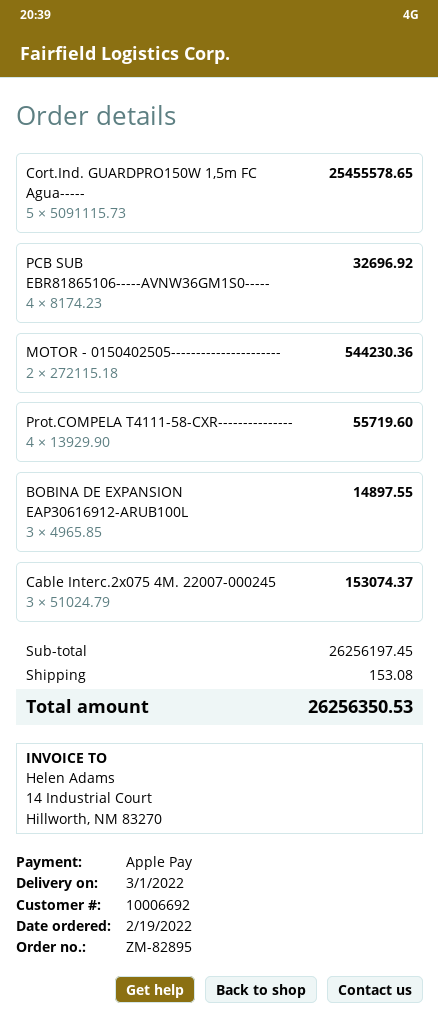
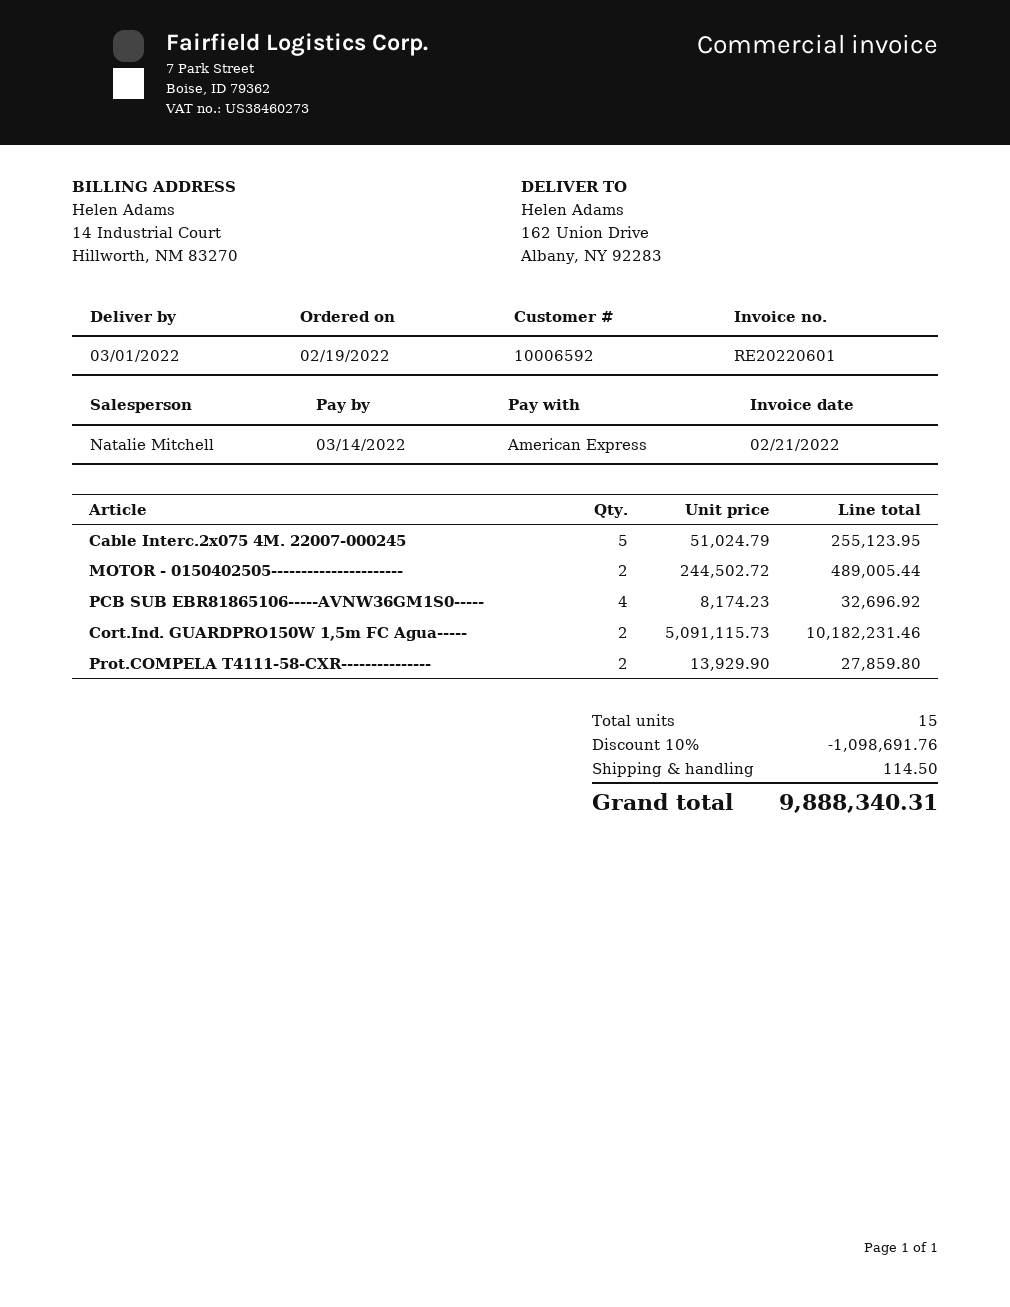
customer number: 10006692 -> 10006592
payment method: Apple Pay -> American Express
Cort.Ind. GUARDPRO150W 1,5m FC Agua-----: 5 x 5091115.73 = 25455578.65 -> 2 x 5091115.73 = 10182231.46
MOTOR - 0150402505----------------------: 2 x 272115.18 = 544230.36 -> 2 x 244502.72 = 489005.44
Prot.COMPELA T4111-58-CXR---------------: 4 x 13929.90 = 55719.60 -> 2 x 13929.90 = 27859.80
BOBINA DE EXPANSION EAP30616912-ARUB100L: 3 x 4965.85 = 14897.55 -> none
Cable Interc.2x075 4M. 22007-000245: 3 x 51024.79 = 153074.37 -> 5 x 51024.79 = 255123.95
discount: none -> 10% = 1098691.76
shipping: 153.08 -> 114.50
total: 26256350.53 -> 9888340.31

